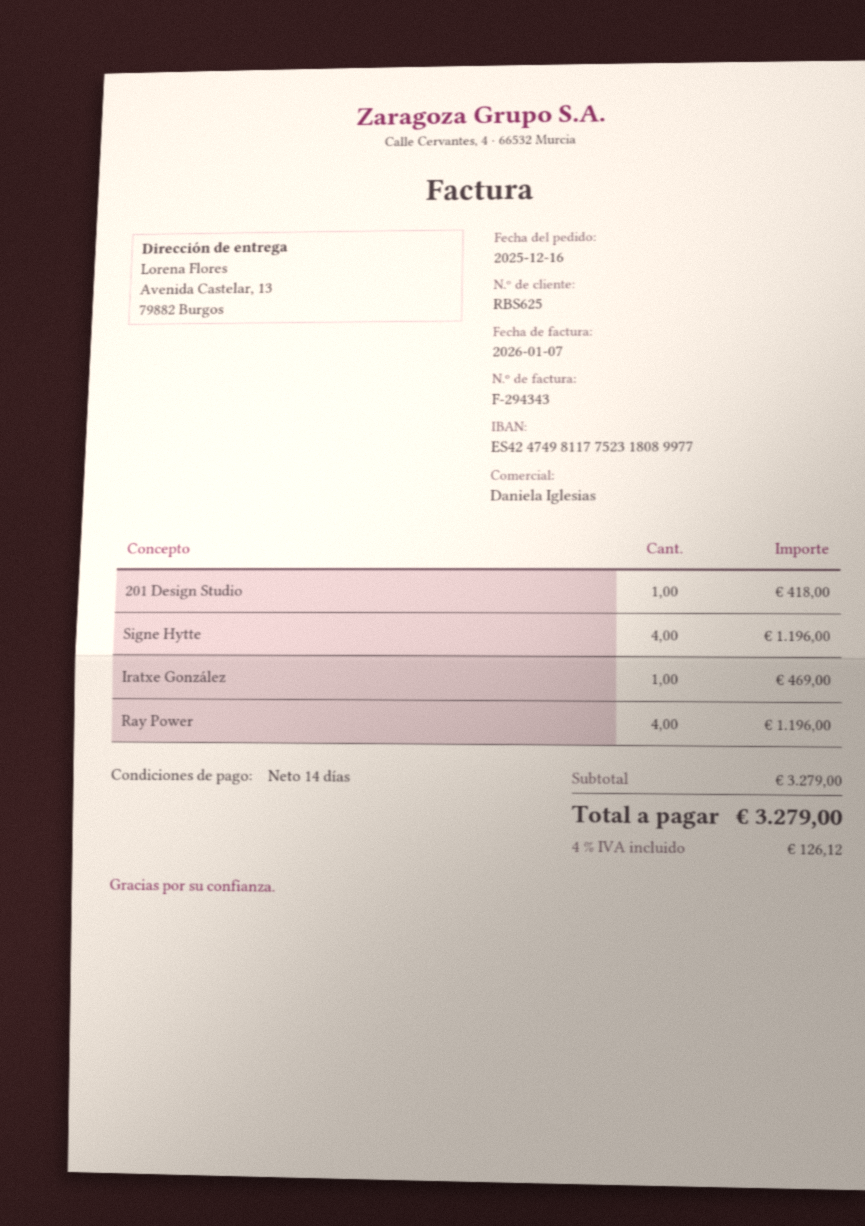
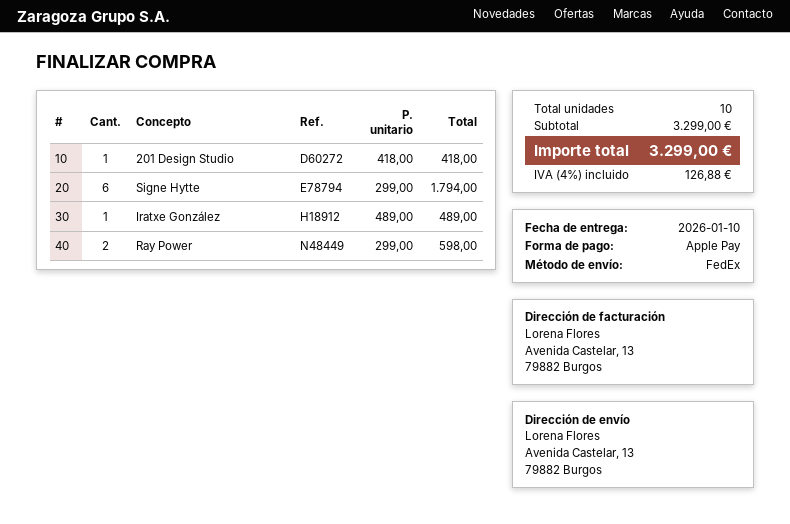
Signe Hytte: 4 for 1196.00 -> 6 for 1794.00
Iratxe González: 1 for 469.00 -> 1 for 489.00
Ray Power: 4 for 1196.00 -> 2 for 598.00
subtotal: 3279.00 -> 3299.00
tax: 4% = 126.12 -> 4% = 126.88
total: 3279.00 -> 3299.00

